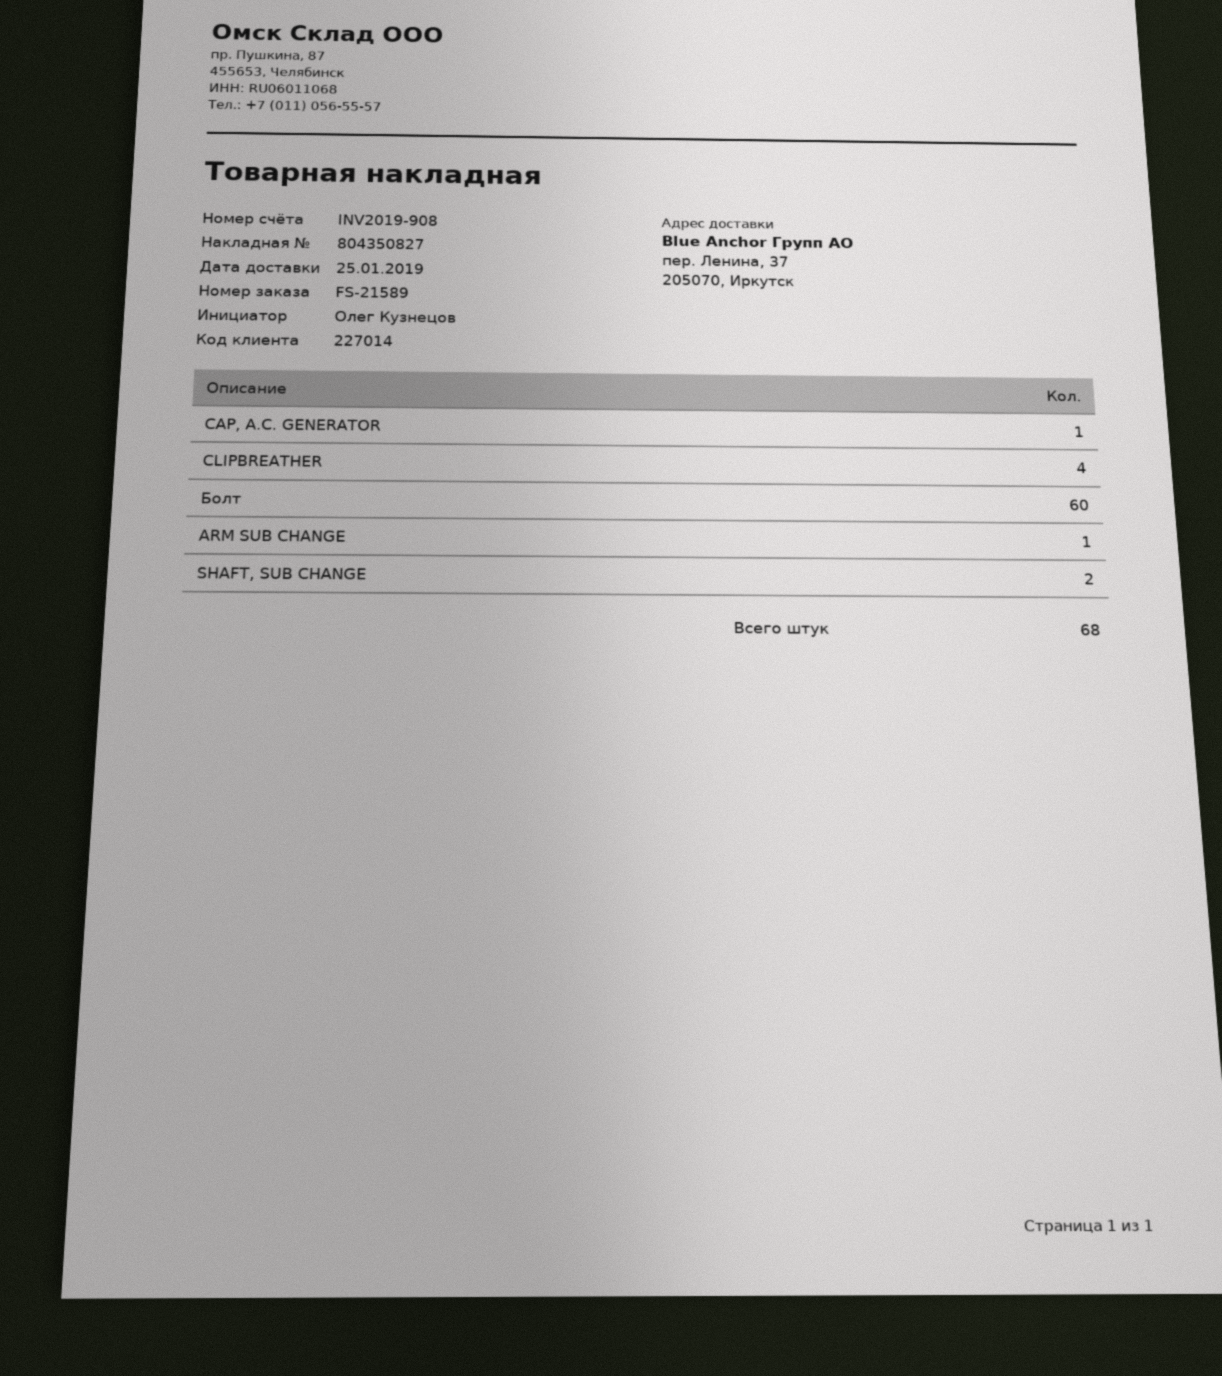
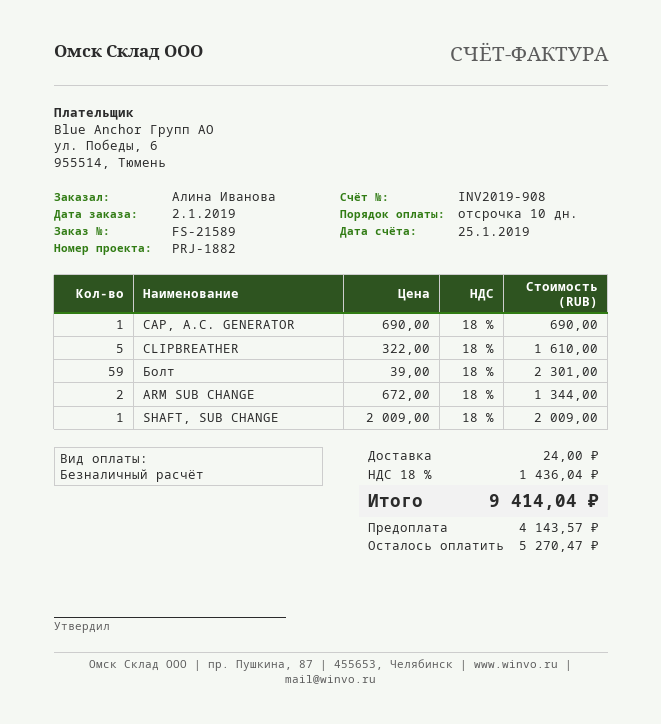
ordered by: Олег Кузнецов -> Алина Иванова
CLIPBREATHER: 4 -> 5
Болт: 60 -> 59
ARM SUB CHANGE: 1 -> 2
SHAFT, SUB CHANGE: 2 -> 1

